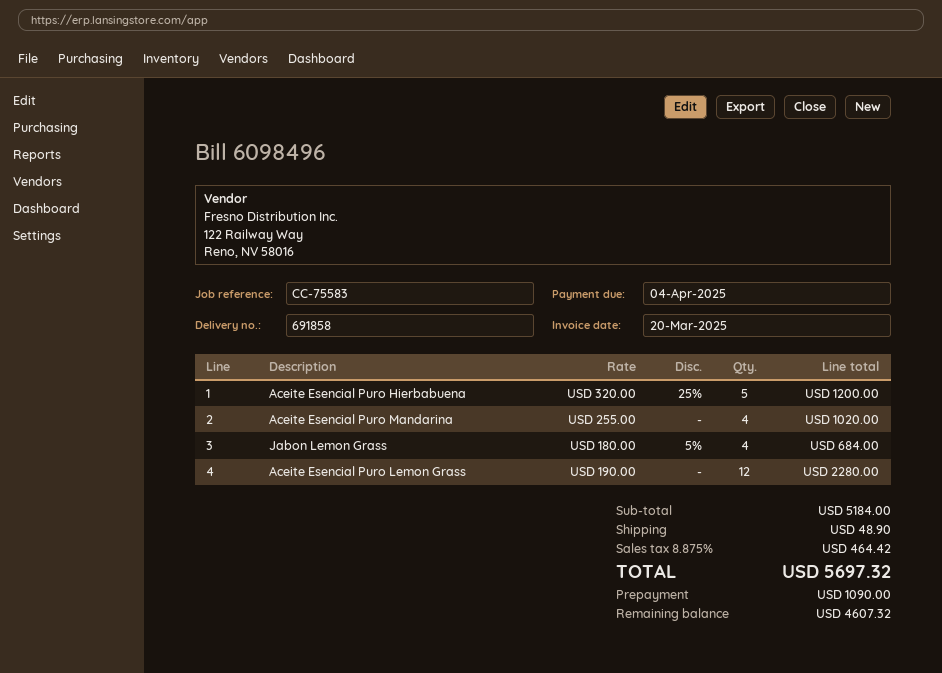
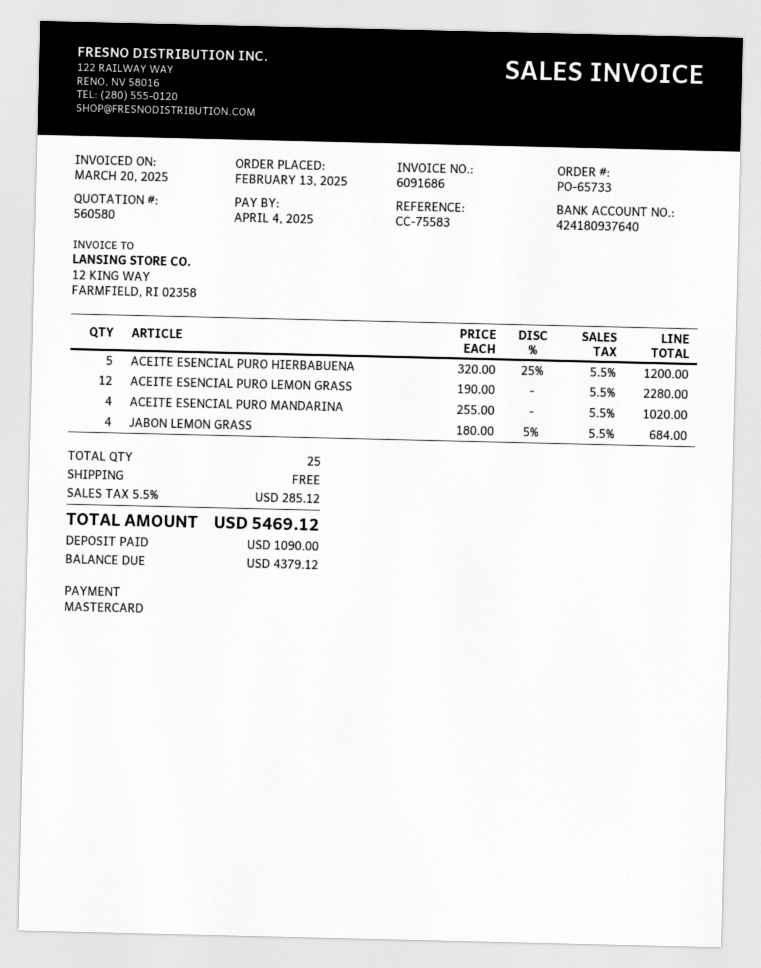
invoice number: 6098496 -> 6091686
shipping: 48.90 -> 0.00
tax: 8.875% = 464.42 -> 5.5% = 285.12
total: 5697.32 -> 5469.12
balance: 4607.32 -> 4379.12

